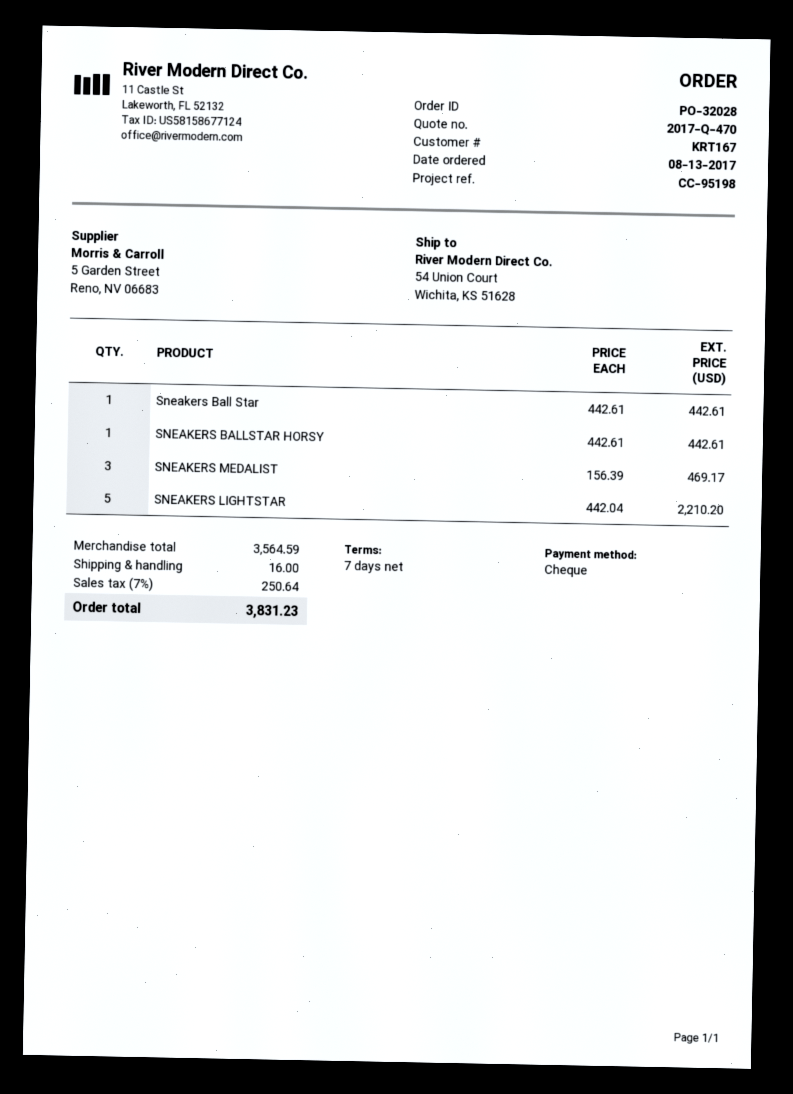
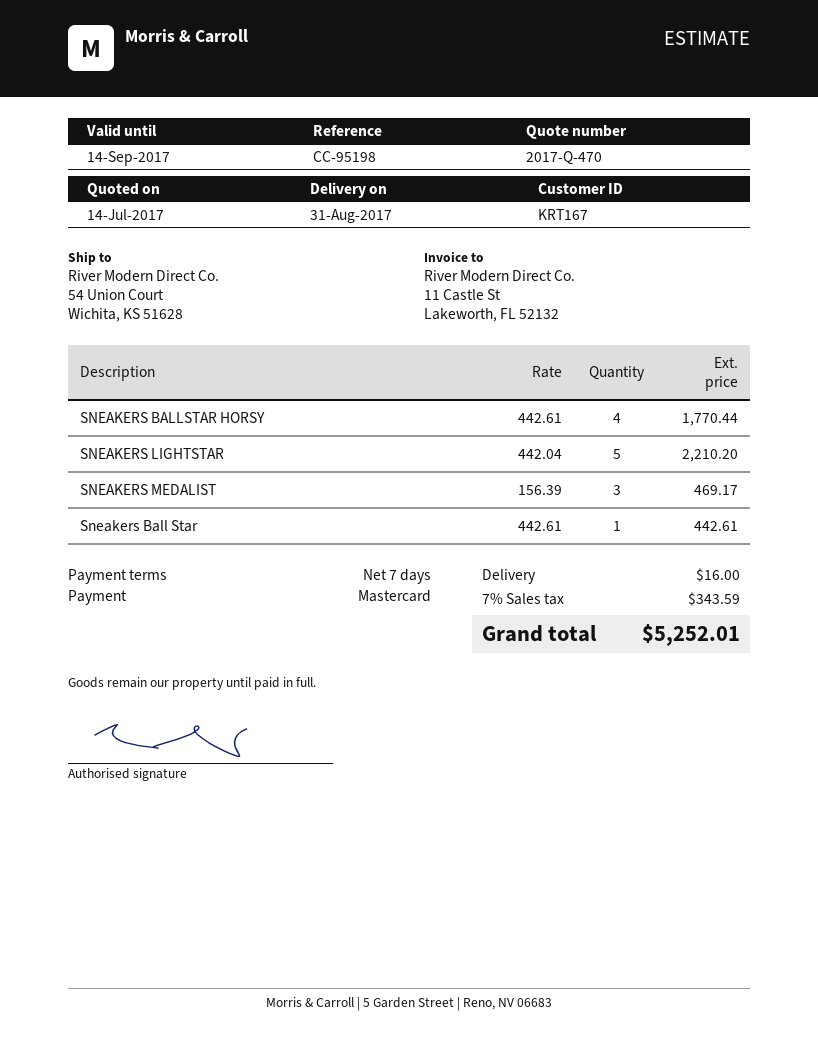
payment method: cheque -> Mastercard
SNEAKERS BALLSTAR HORSY: 1 x 442.61 = 442.61 -> 4 x 442.61 = 1770.44
tax: 7% = 250.64 -> 7% = 343.59
total: 3831.23 -> 5252.01

